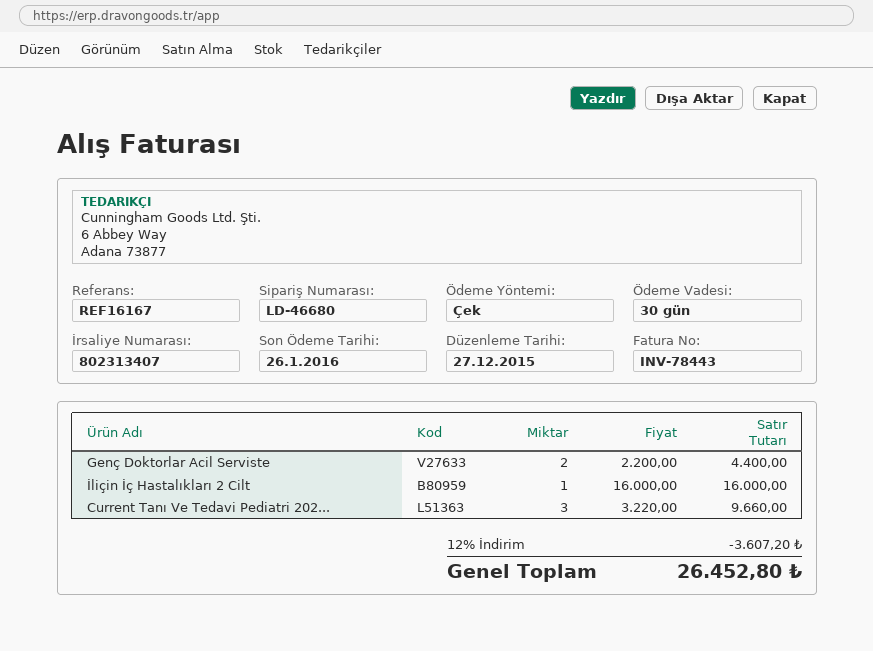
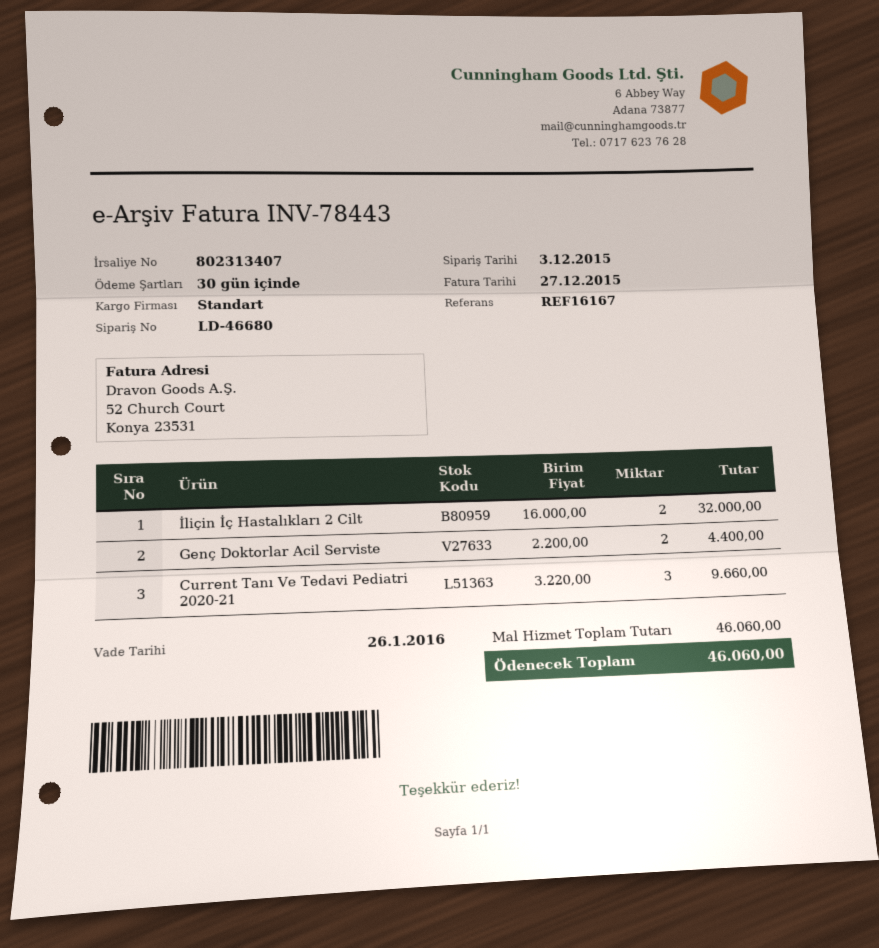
İliçin İç Hastalıkları 2 Cilt: 1 x 16000.00 = 16000.00 -> 2 x 16000.00 = 32000.00
discount: 12% = 3607.20 -> none
total: 26452.80 -> 46060.00

